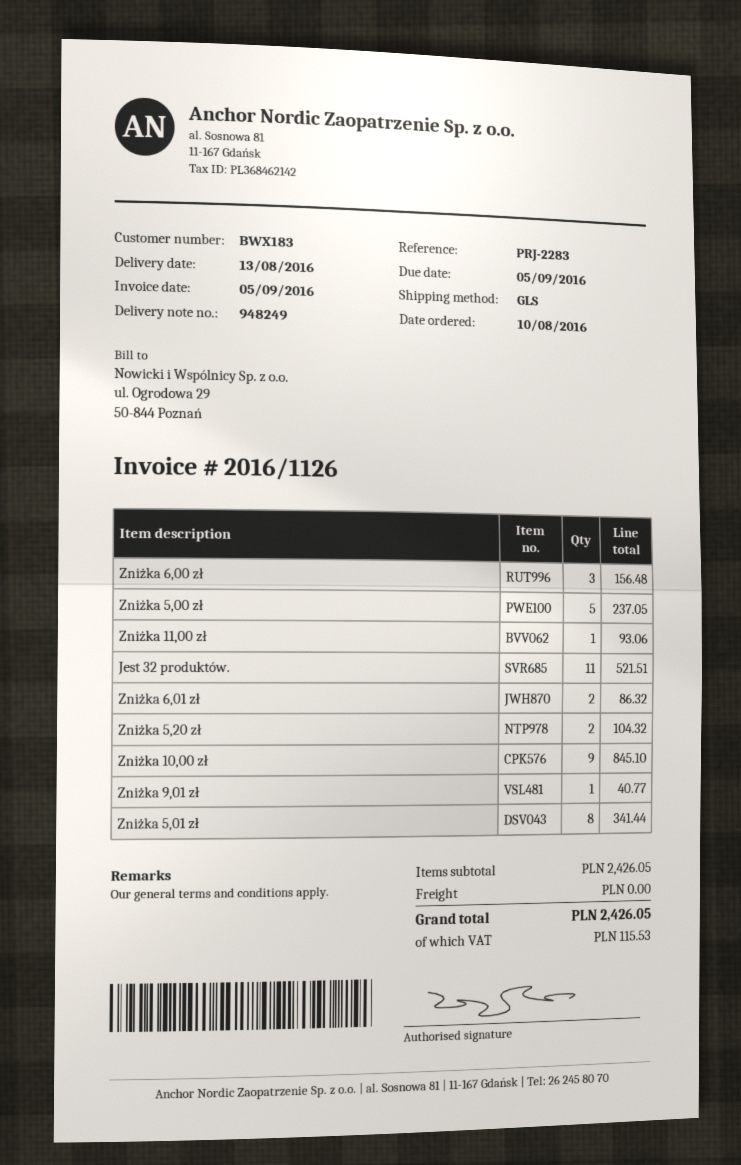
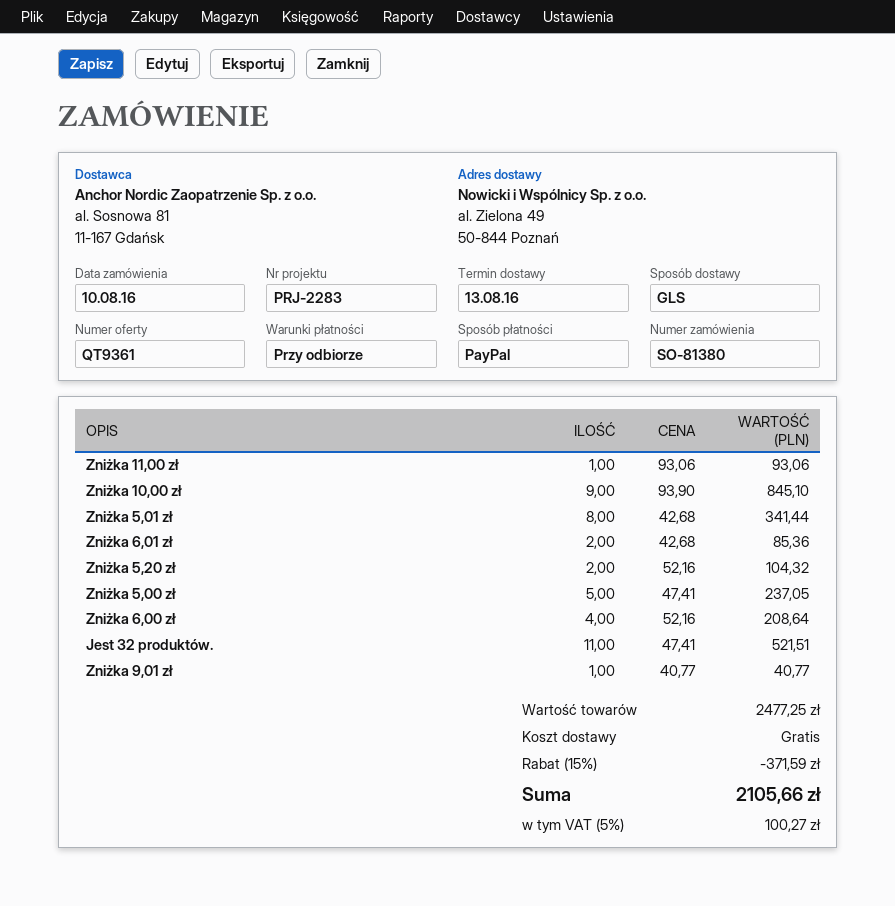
Zniżka 6,00 zł: 3 for 156.48 -> 4 for 208.64
Zniżka 6,01 zł: 2 for 86.32 -> 2 for 85.36
subtotal: 2426.05 -> 2477.25
discount: none -> 15% = 371.59
tax: 115.53 -> 100.27
total: 2426.05 -> 2105.66

